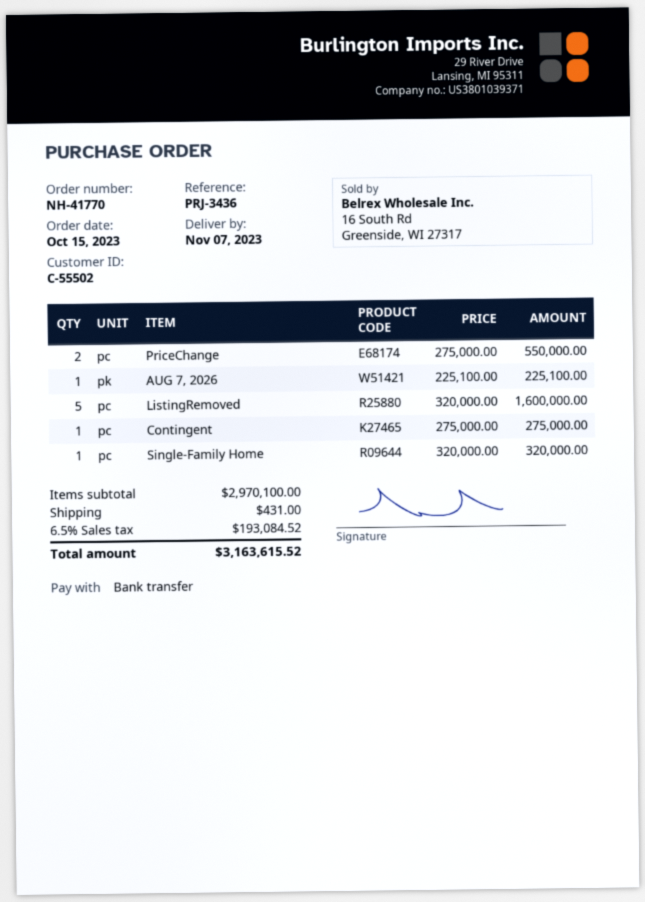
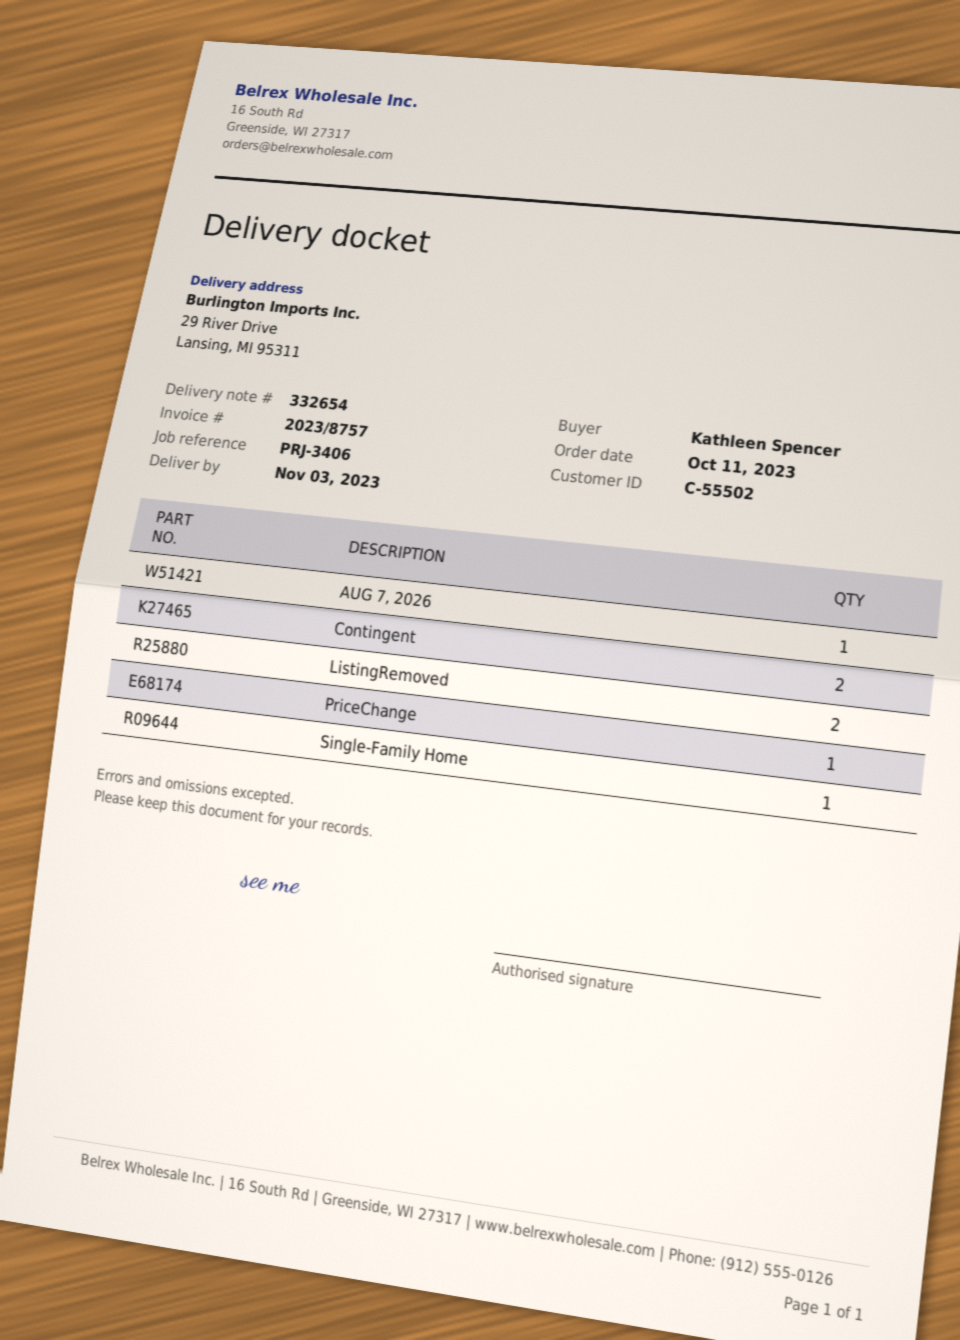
order date: 2023-10-15 -> 2023-10-11
delivery date: 2023-11-07 -> 2023-11-03
reference: PRJ-3436 -> PRJ-3406
PriceChange: 2 -> 1
ListingRemoved: 5 -> 2
Contingent: 1 -> 2

